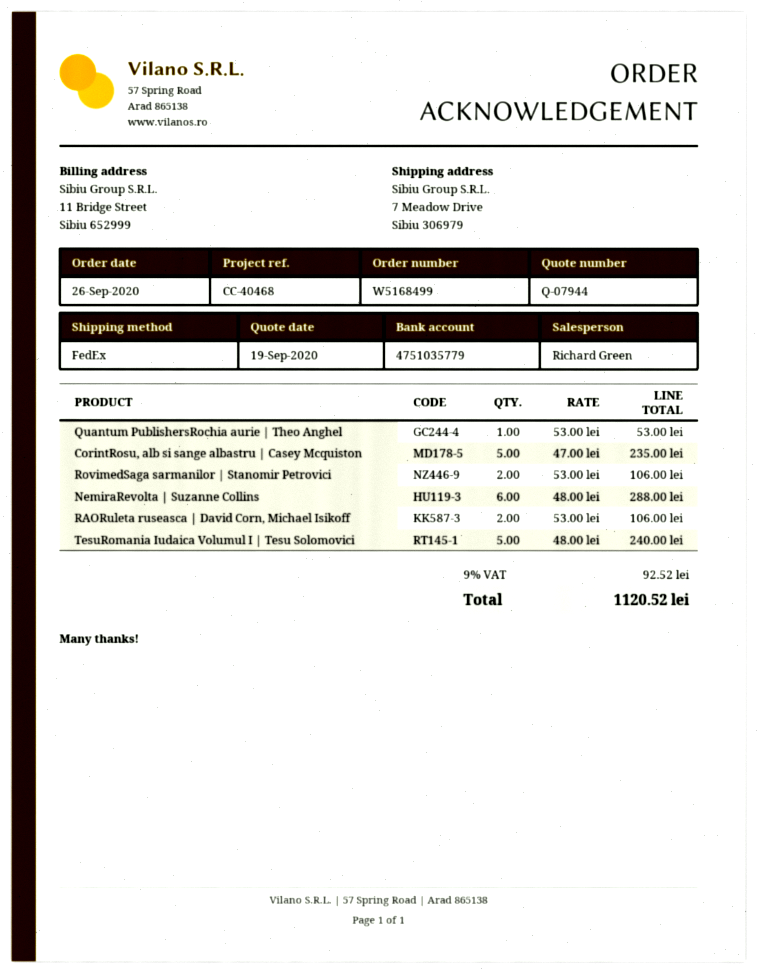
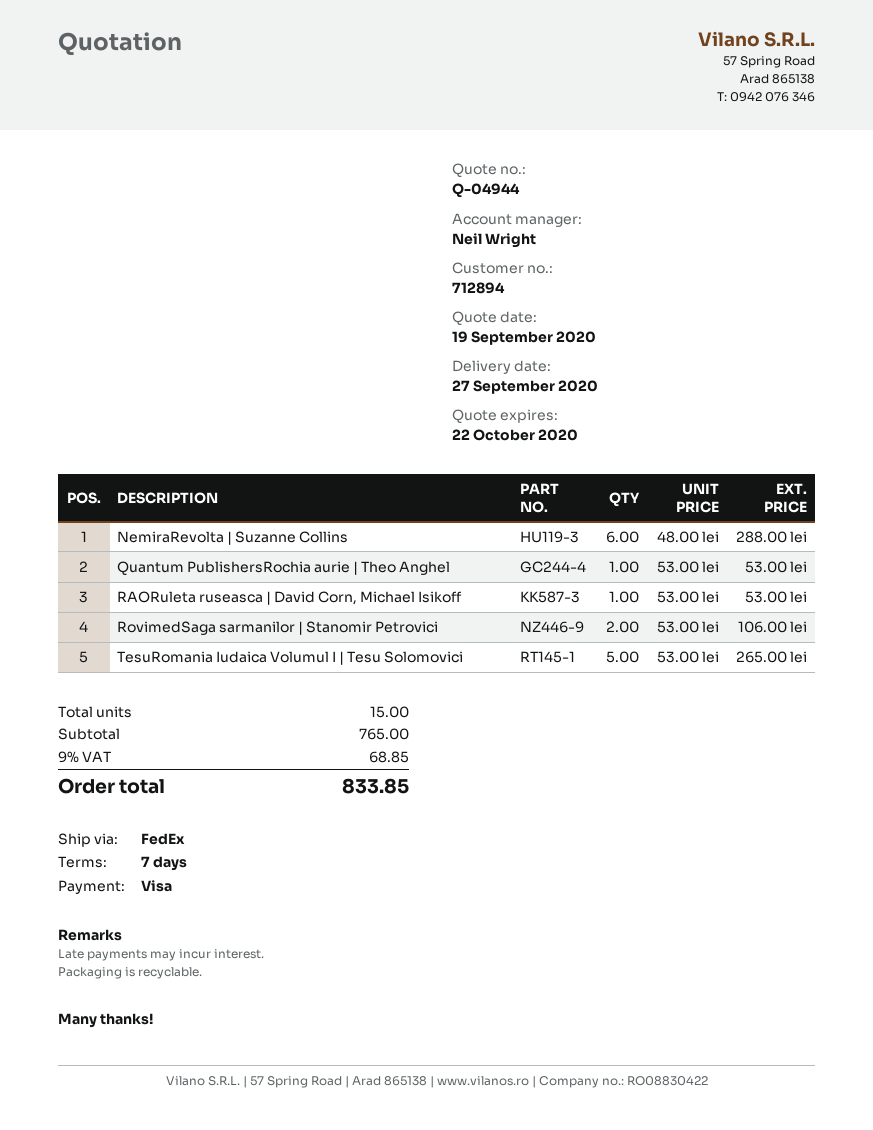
quote number: Q-07944 -> Q-04944
sales rep: Richard Green -> Neil Wright
CorintRosu, alb si sange albastru | Casey Mcquiston: 5 x 47.00 = 235.00 -> none
RAORuleta ruseasca | David Corn, Michael Isikoff: 2 x 53.00 = 106.00 -> 1 x 53.00 = 53.00
TesuRomania Iudaica Volumul I | Tesu Solomovici: 5 x 48.00 = 240.00 -> 5 x 53.00 = 265.00
tax: 9% = 92.52 -> 9% = 68.85
total: 1120.52 -> 833.85

